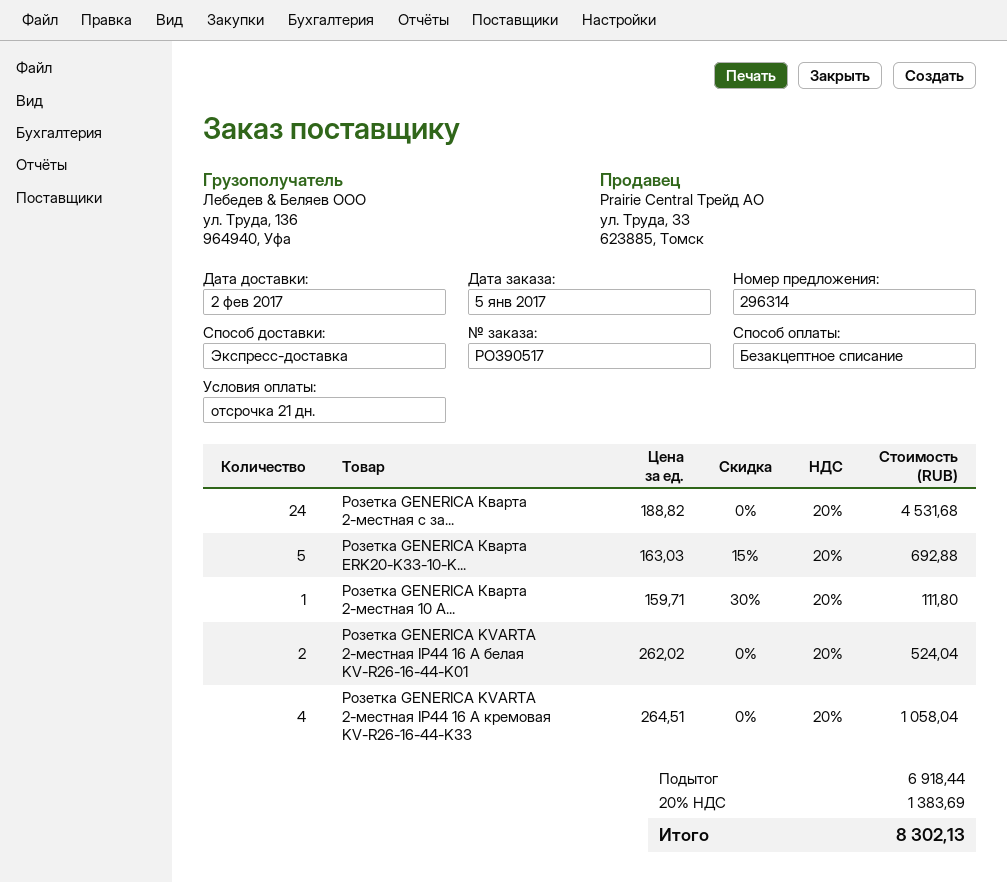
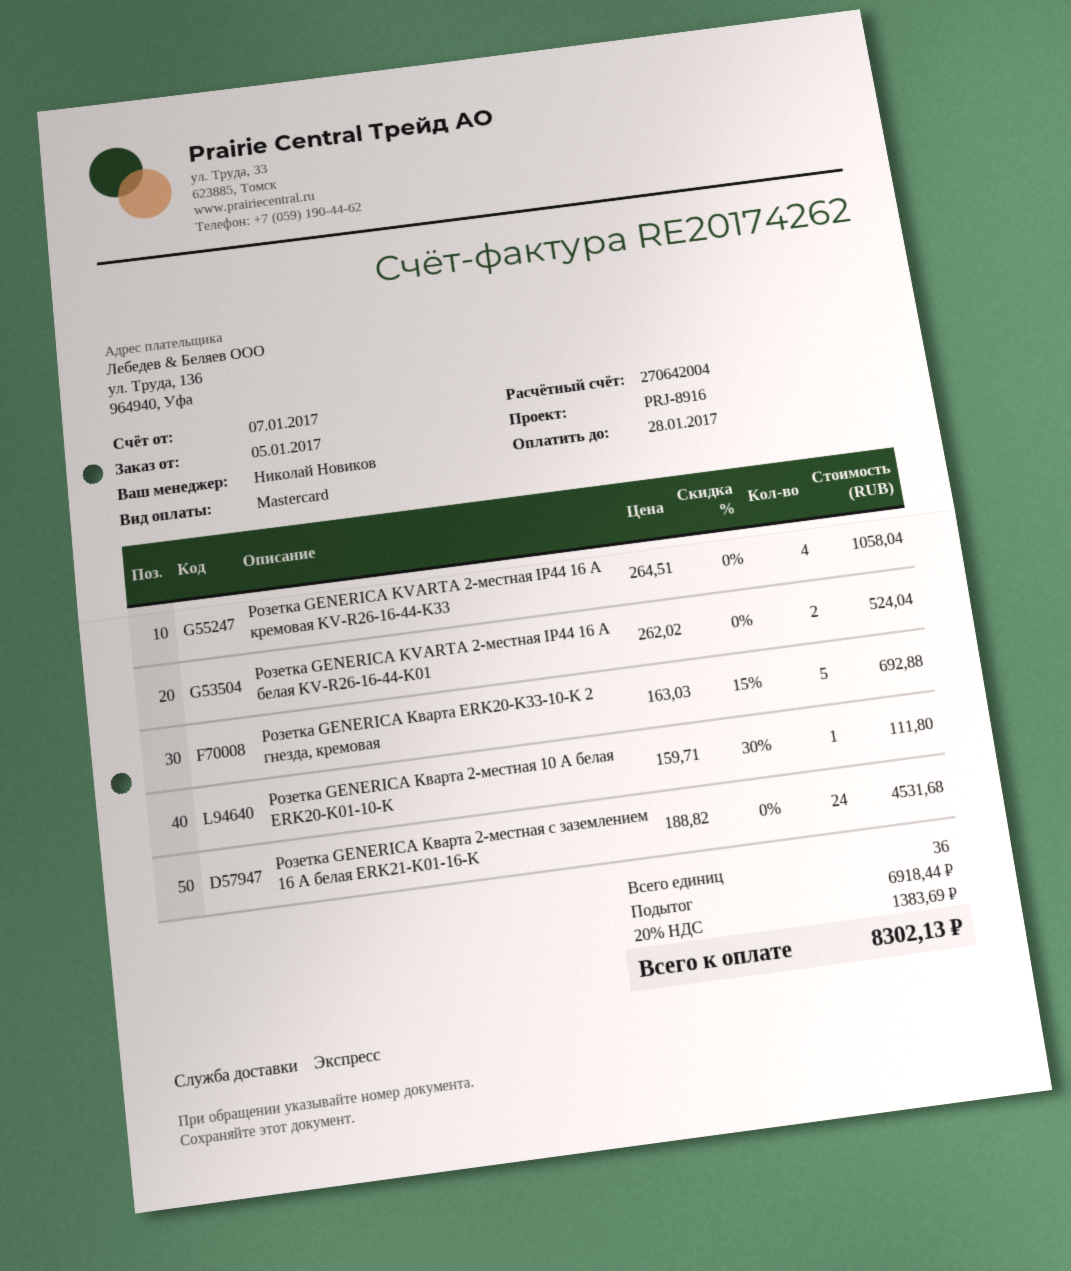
payment method: direct debit -> Mastercard

